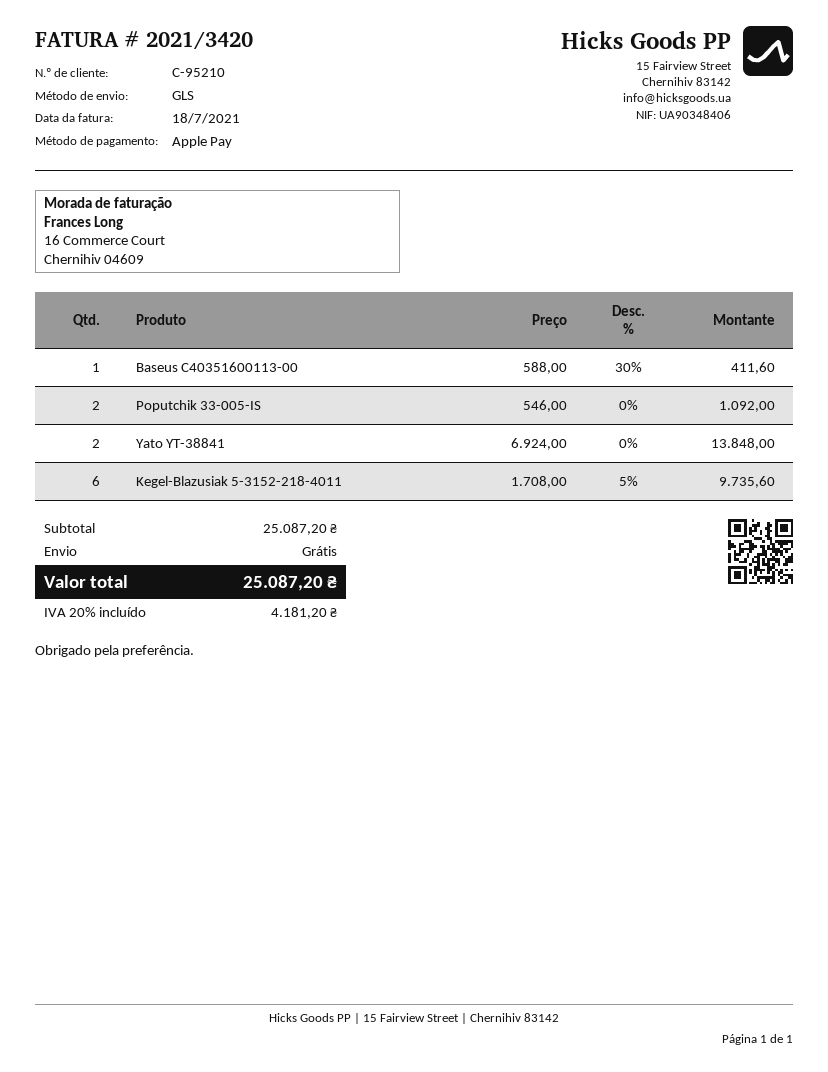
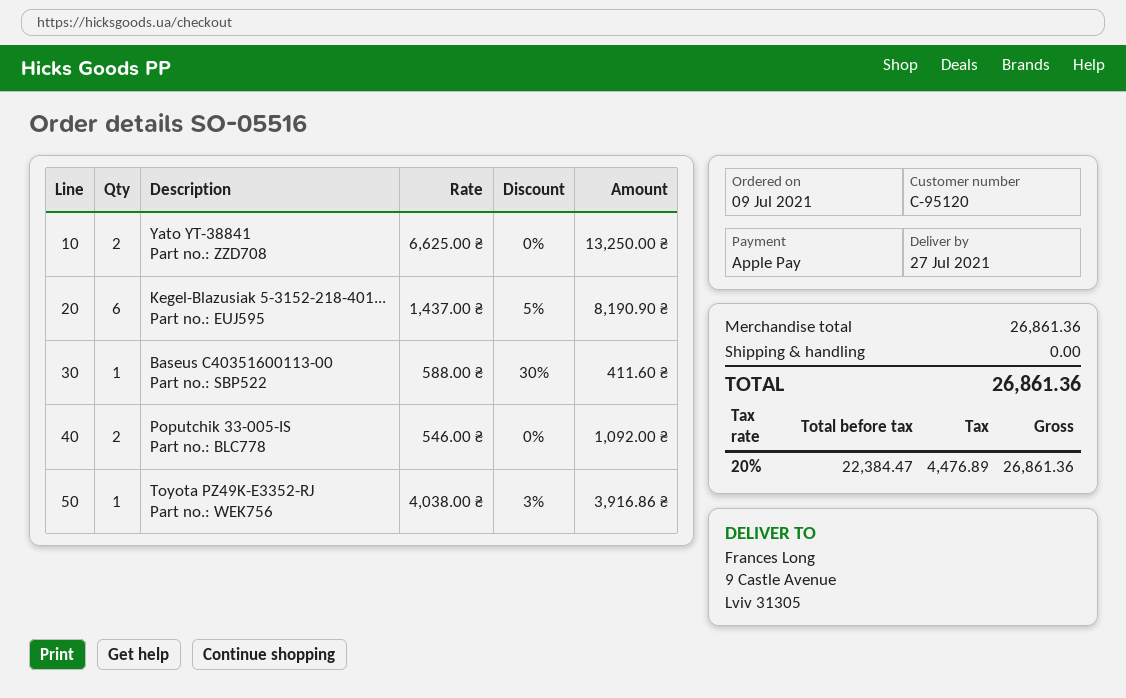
customer number: C-95210 -> C-95120
Yato YT-38841: 2 x 6924.00 = 13848.00 -> 2 x 6625.00 = 13250.00
Kegel-Blazusiak 5-3152-218-4011: 6 x 1708.00 - 5% = 9735.60 -> 6 x 1437.00 - 5% = 8190.90
Toyota PZ49K-E3352-RJ: none -> 1 x 4038.00 - 3% = 3916.86
subtotal: 25087.20 -> 26861.36
tax: 20% = 4181.20 -> 20% = 4476.89
total: 25087.20 -> 26861.36

